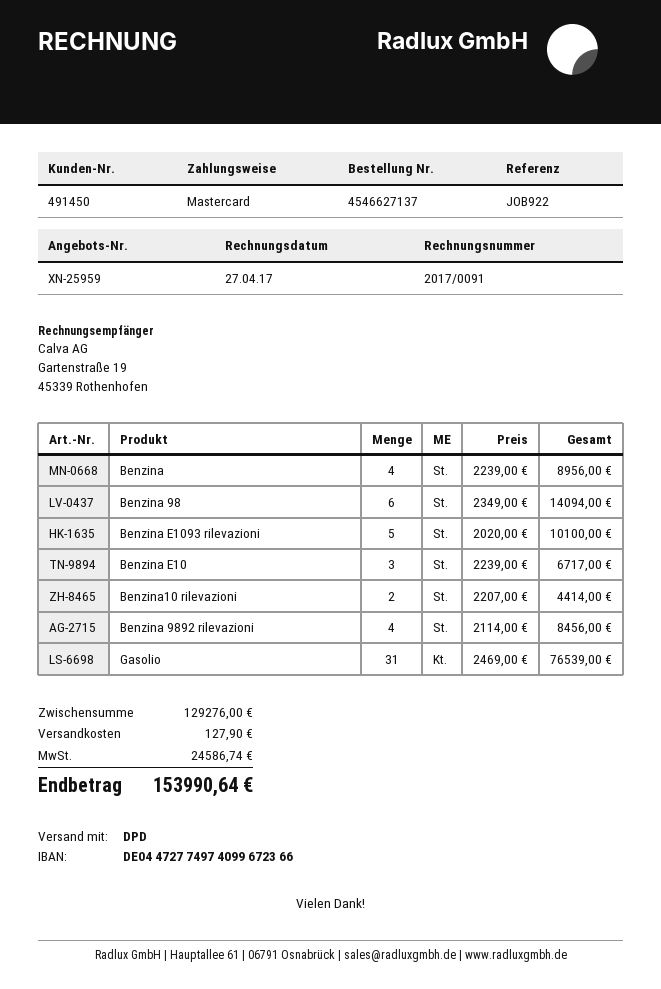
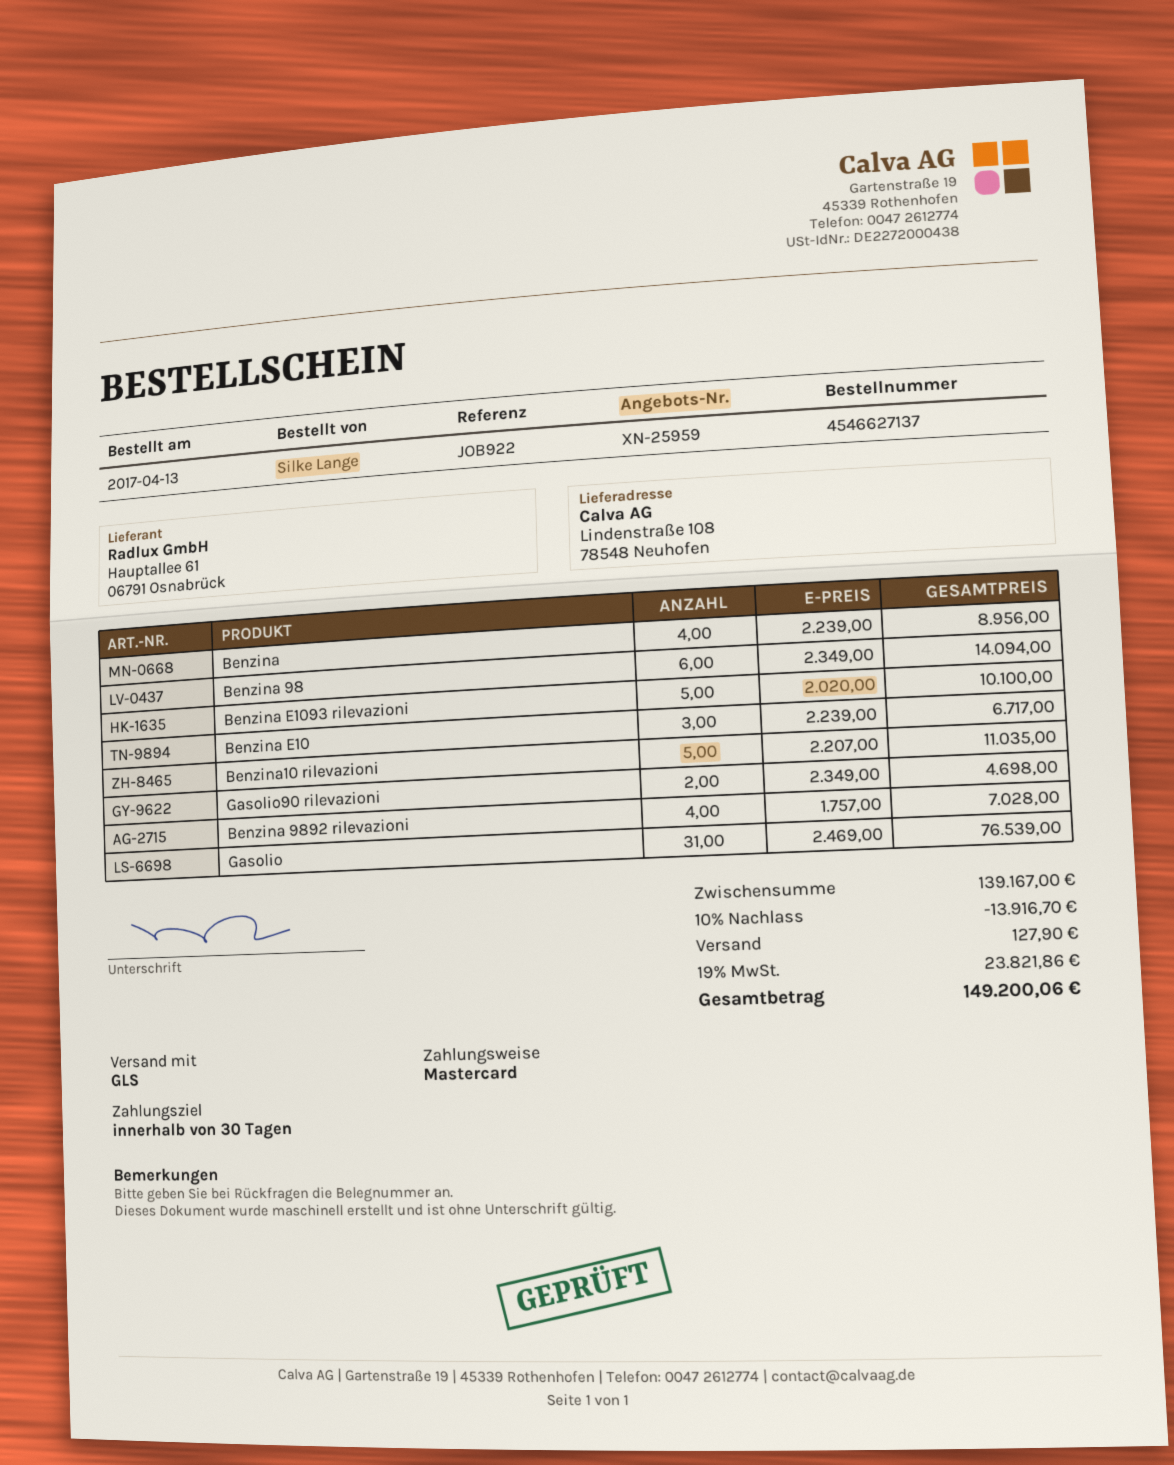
shipping method: DPD -> GLS
Benzina10 rilevazioni: 2 x 2207.00 = 4414.00 -> 5 x 2207.00 = 11035.00
Benzina 9892 rilevazioni: 4 x 2114.00 = 8456.00 -> 4 x 1757.00 = 7028.00
Gasolio90 rilevazioni: none -> 2 x 2349.00 = 4698.00
subtotal: 129276.00 -> 139167.00
discount: none -> 10% = 13916.70
tax: 24586.74 -> 23821.86
total: 153990.64 -> 149200.06

